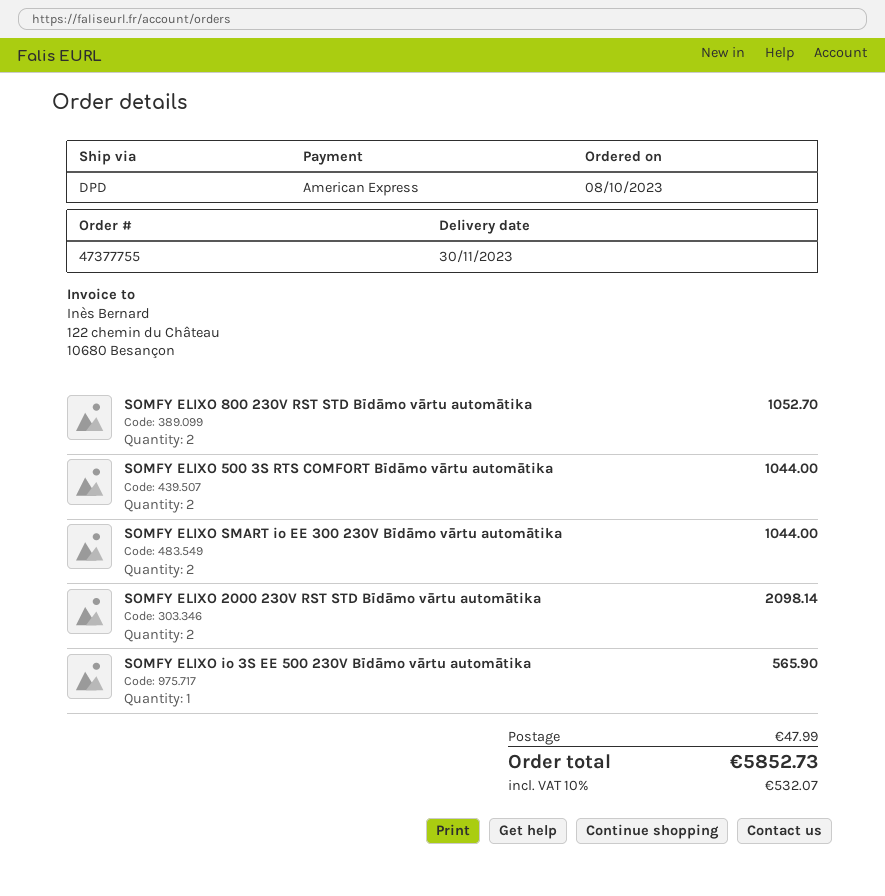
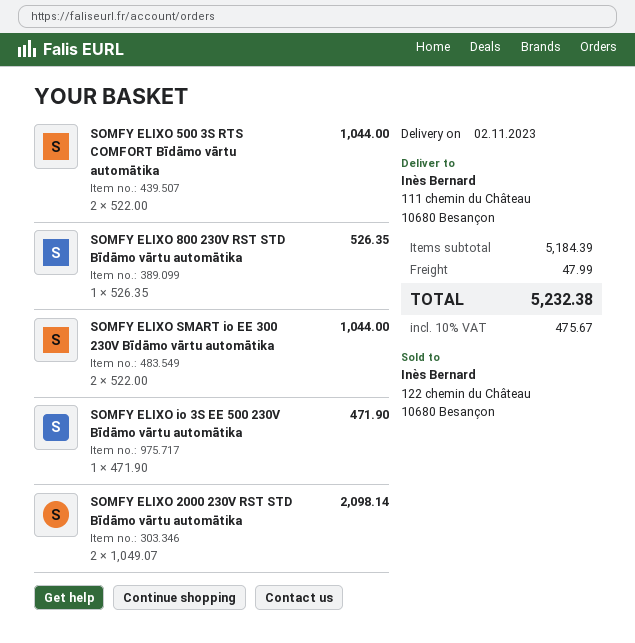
delivery date: 2023-11-30 -> 2023-11-02
SOMFY ELIXO 800 230V RST STD Bīdāmo vārtu automātika: 2 for 1052.70 -> 1 for 526.35
SOMFY ELIXO io 3S EE 500 230V Bīdāmo vārtu automātika: 1 for 565.90 -> 1 for 471.90
tax: 10% = 532.07 -> 10% = 475.67
total: 5852.73 -> 5232.38

